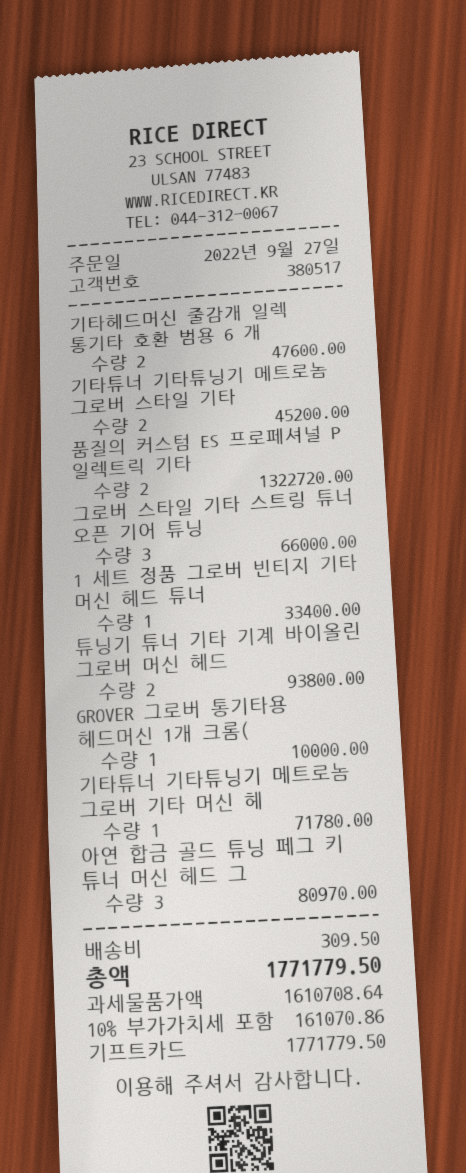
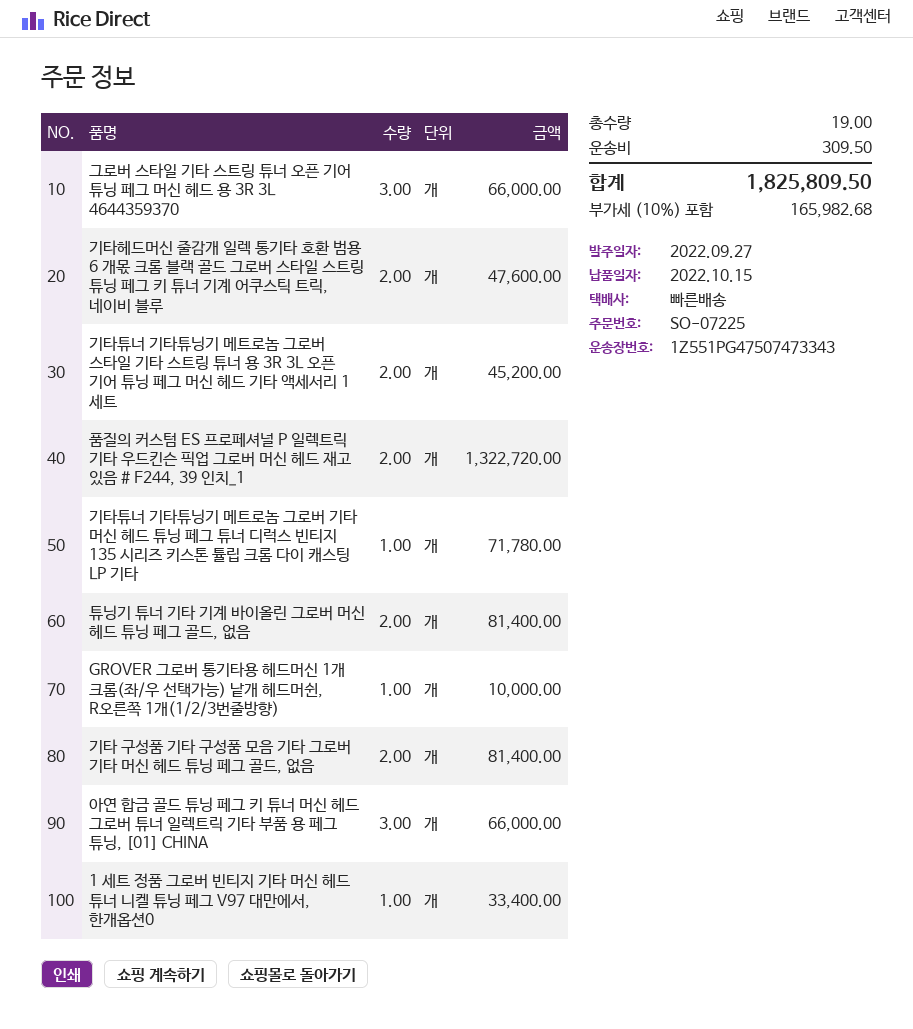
튜닝기 튜너 기타 기계 바이올린 그로버 머신 헤드: 2 for 93800.00 -> 2 for 81400.00
아연 합금 골드 튜닝 페그 키 튜너 머신 헤드 그: 3 for 80970.00 -> 3 for 66000.00
기타 구성품 기타 구성품 모음 기타 그로버 기타 머신 헤드 튜닝 페그 골드, 없음: none -> 2 for 81400.00
tax: 10% = 161070.86 -> 10% = 165982.68
total: 1771779.50 -> 1825809.50

